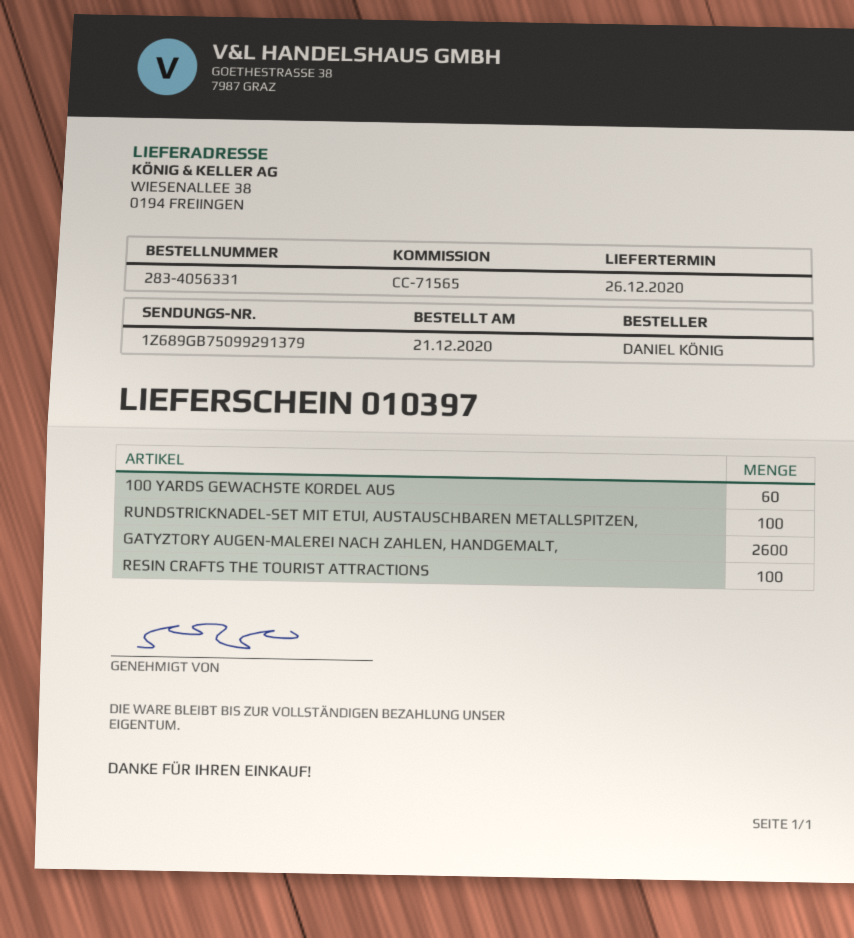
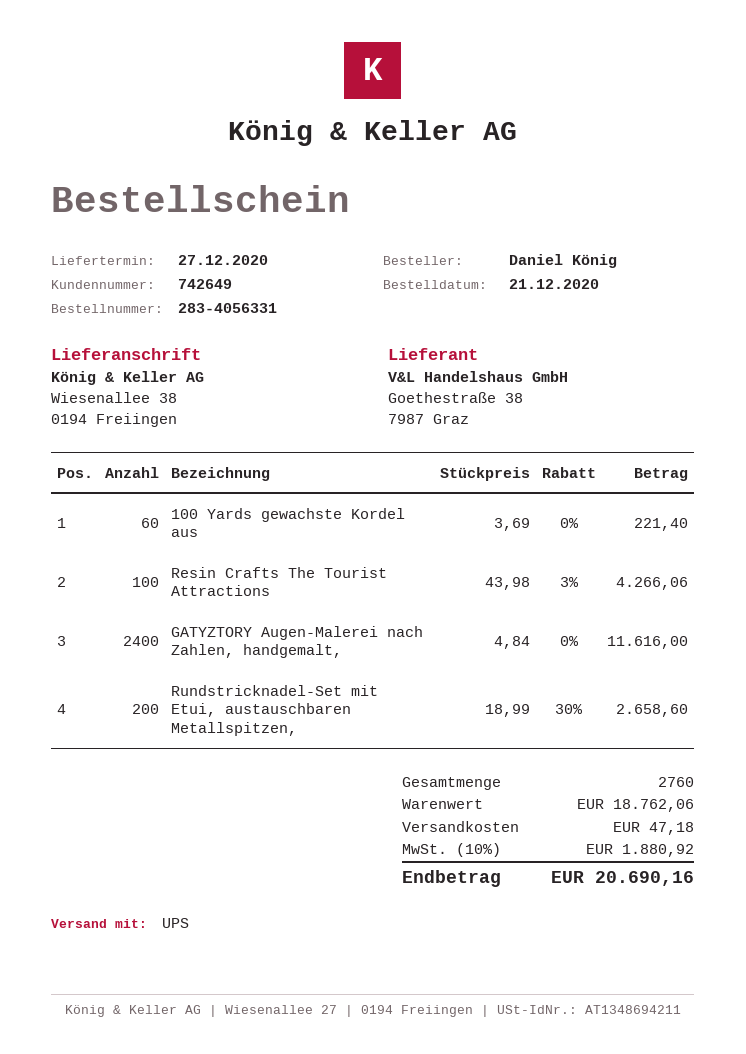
delivery date: 2020-12-26 -> 2020-12-27
RUNDSTRICKNADEL-SET MIT ETUI, AUSTAUSCHBAREN METALLSPITZEN,: 100 -> 200
GATYZTORY AUGEN-MALEREI NACH ZAHLEN, HANDGEMALT,: 2600 -> 2400

